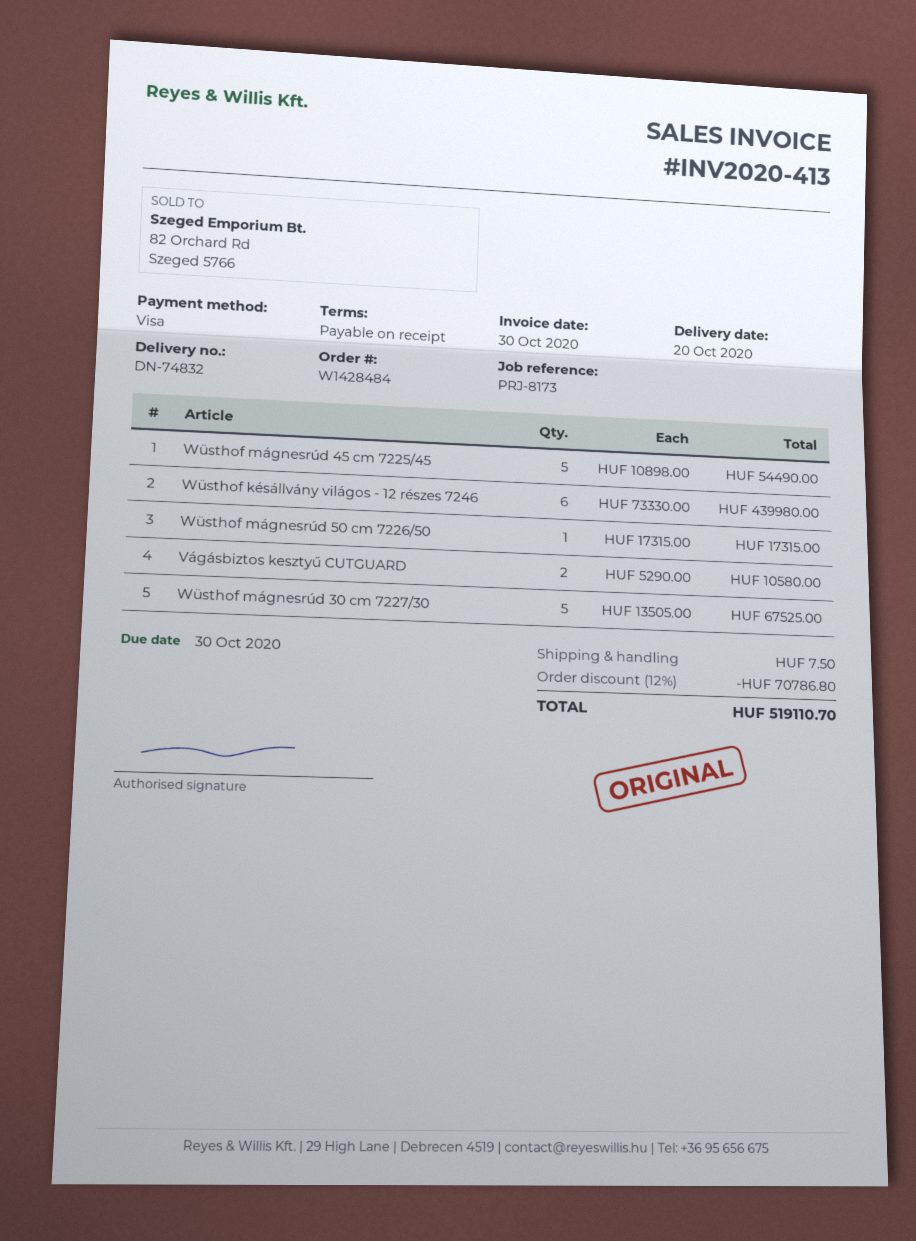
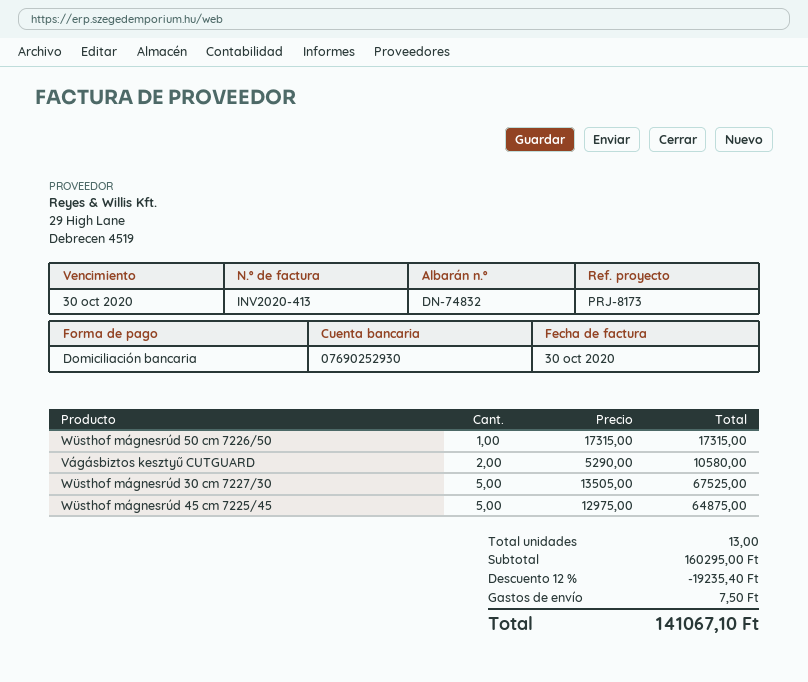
payment method: Visa -> direct debit
Wüsthof mágnesrúd 45 cm 7225/45: 5 x 10898.00 = 54490.00 -> 5 x 12975.00 = 64875.00
Wüsthof késállvány világos - 12 részes 7246: 6 x 73330.00 = 439980.00 -> none
discount: 12% = 70786.80 -> 12% = 19235.40
total: 519110.70 -> 141067.10

